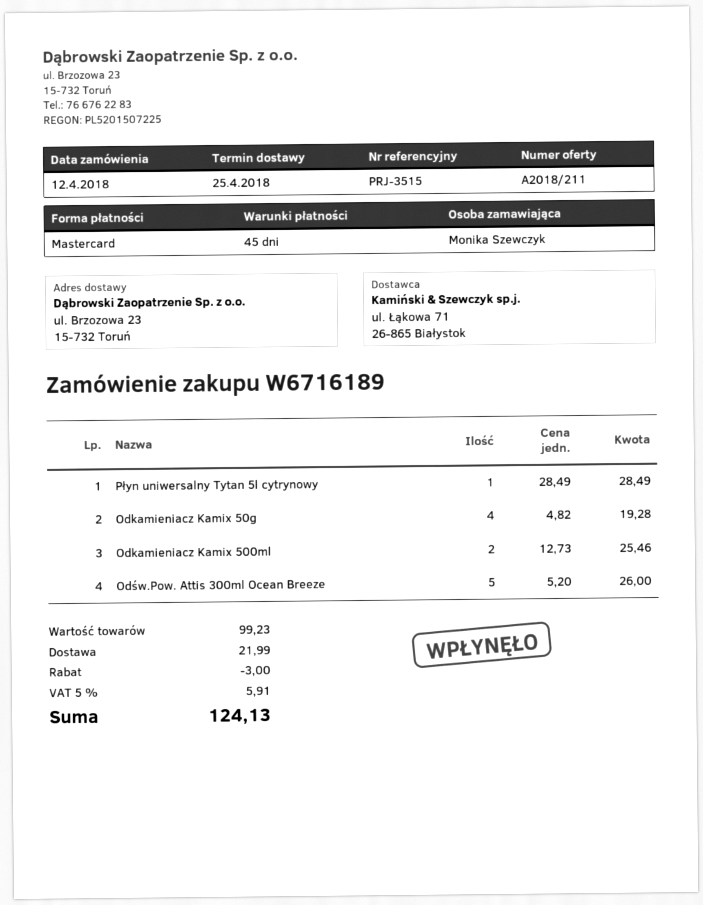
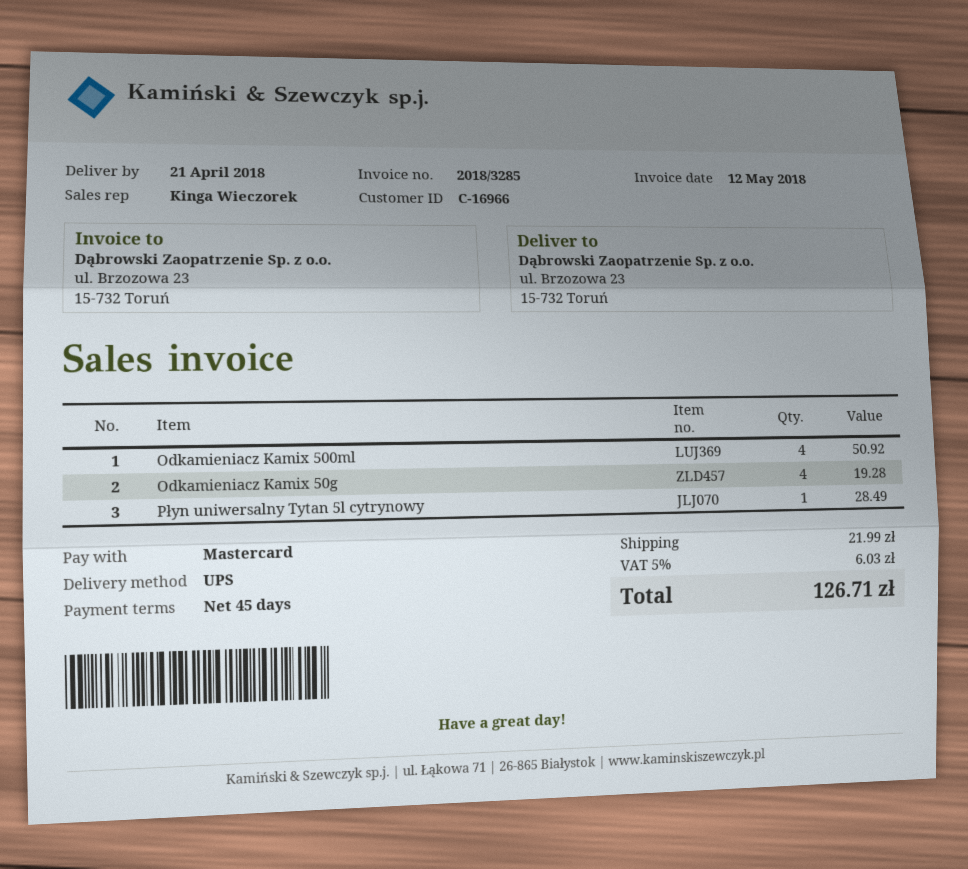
delivery date: 2018-04-25 -> 2018-04-21
Odkamieniacz Kamix 500ml: 2 for 25.46 -> 4 for 50.92
Odśw.Pow. Attis 300ml Ocean Breeze: 5 for 26.00 -> none
discount: 3.00 -> none
tax: 5% = 5.91 -> 5% = 6.03
total: 124.13 -> 126.71

